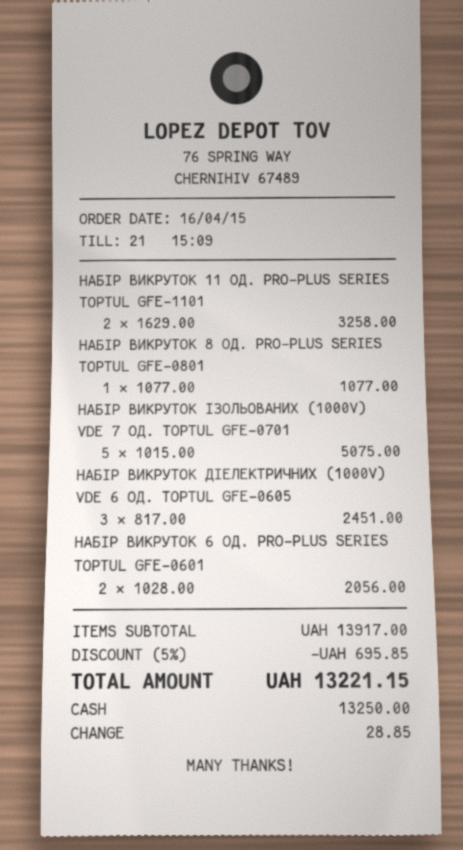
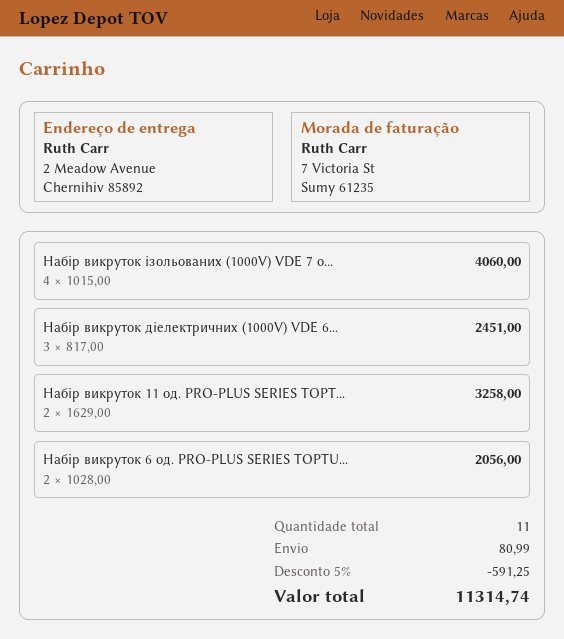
НАБІР ВИКРУТОК 8 ОД. PRO-PLUS SERIES TOPTUL GFE-0801: 1 x 1077.00 = 1077.00 -> none
НАБІР ВИКРУТОК ІЗОЛЬОВАНИХ (1000V) VDE 7 ОД. TOPTUL GFE-0701: 5 x 1015.00 = 5075.00 -> 4 x 1015.00 = 4060.00
discount: 5% = 695.85 -> 5% = 591.25
shipping: none -> 80.99
total: 13221.15 -> 11314.74

